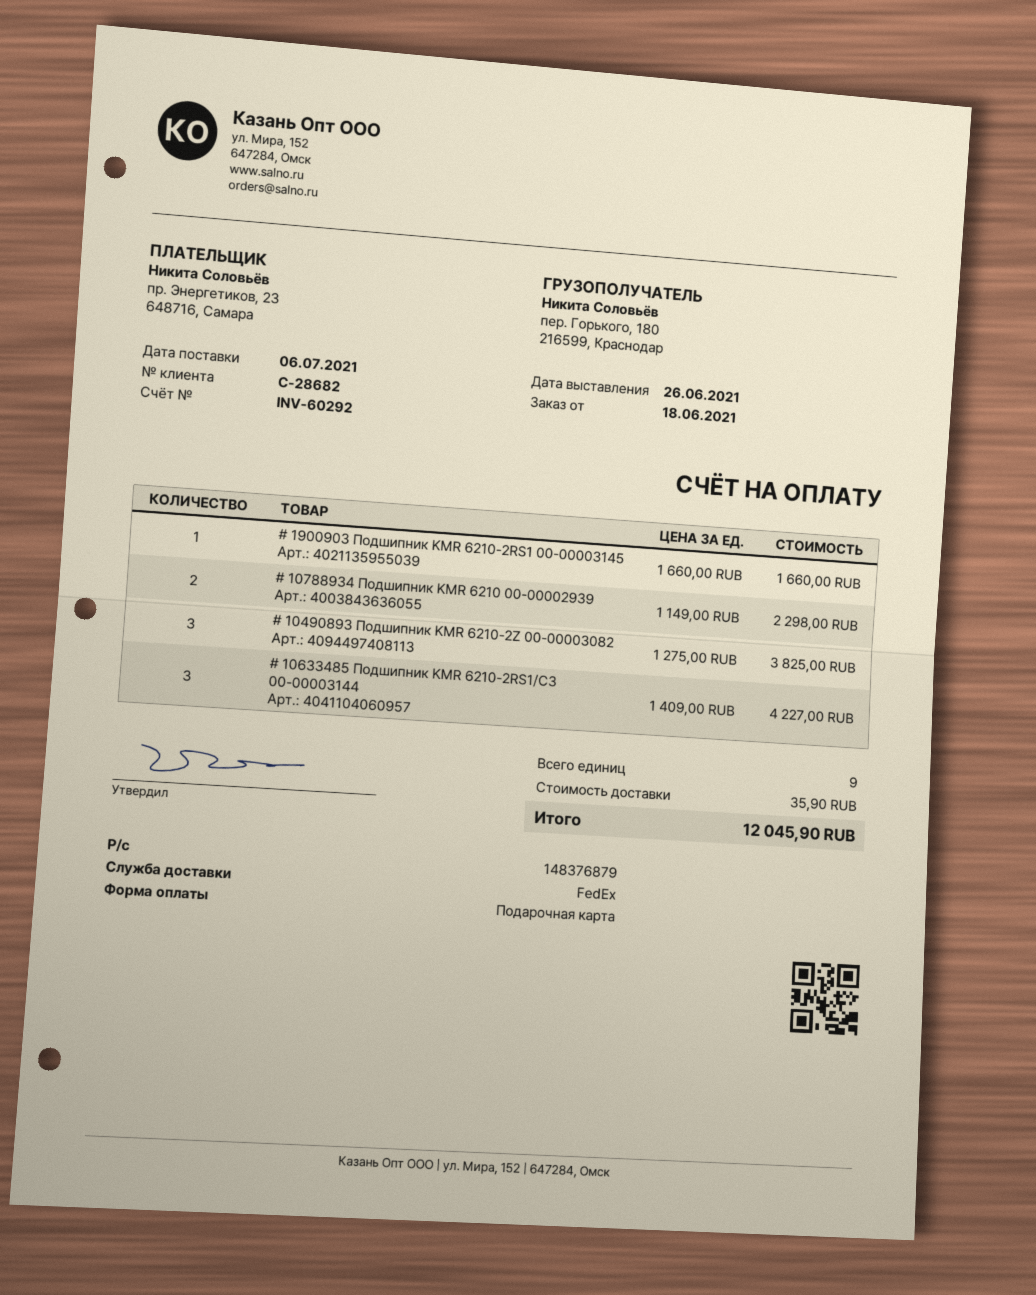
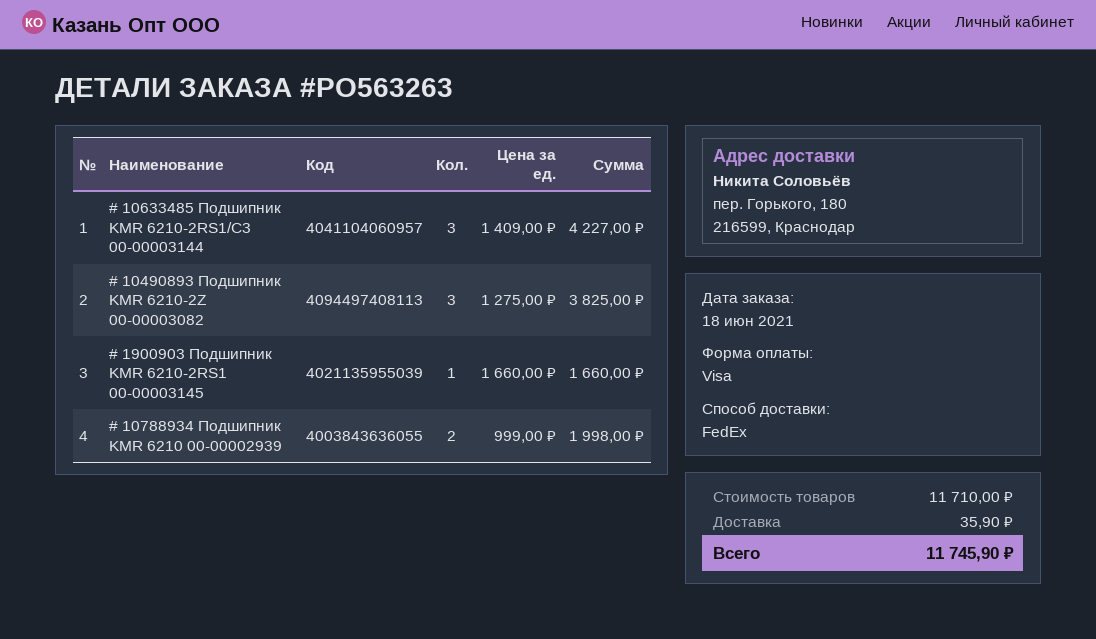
payment method: gift card -> Visa
# 10788934 Подшипник KMR 6210 00-00002939: 2 x 1149.00 = 2298.00 -> 2 x 999.00 = 1998.00
total: 12045.90 -> 11745.90

